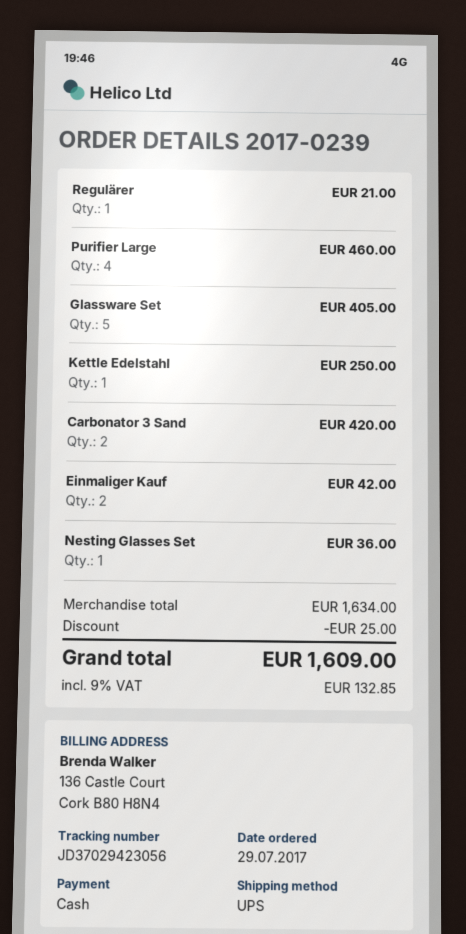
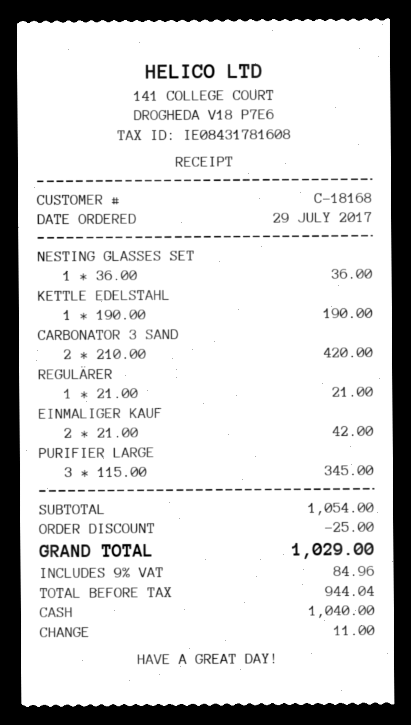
Purifier Large: 4 for 460.00 -> 3 for 345.00
Glassware Set: 5 for 405.00 -> none
Kettle Edelstahl: 1 for 250.00 -> 1 for 190.00
subtotal: 1634.00 -> 1054.00
tax: 9% = 132.85 -> 9% = 84.96
total: 1609.00 -> 1029.00

